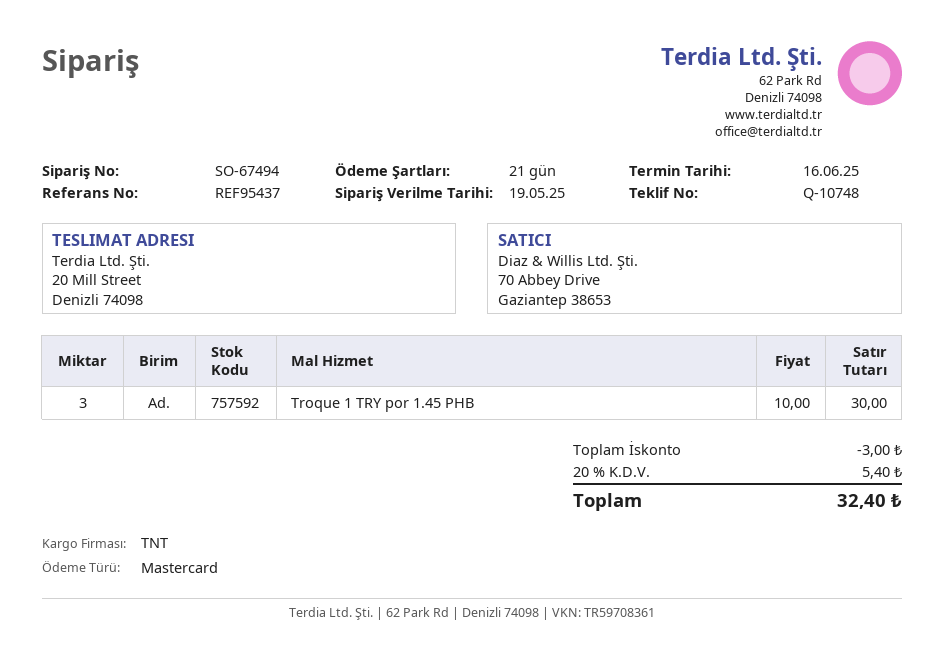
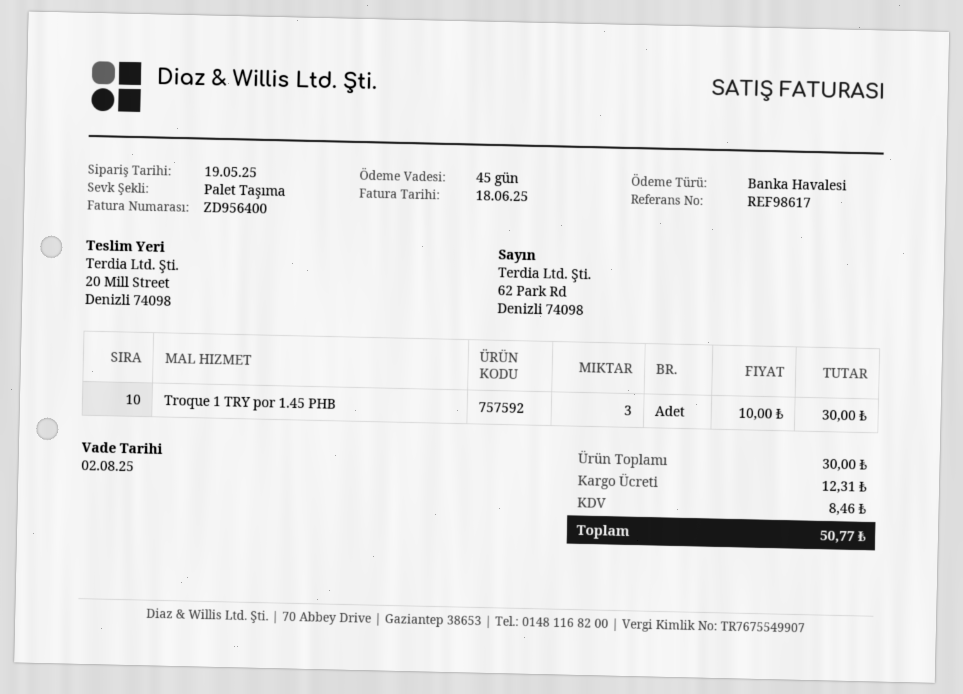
payment terms: 21 days -> 45 days
reference: REF95437 -> REF98617
payment method: Mastercard -> bank transfer
shipping method: TNT -> pallet freight
discount: 3.00 -> none
shipping: none -> 12.31
tax: 5.40 -> 8.46
total: 32.40 -> 50.77

